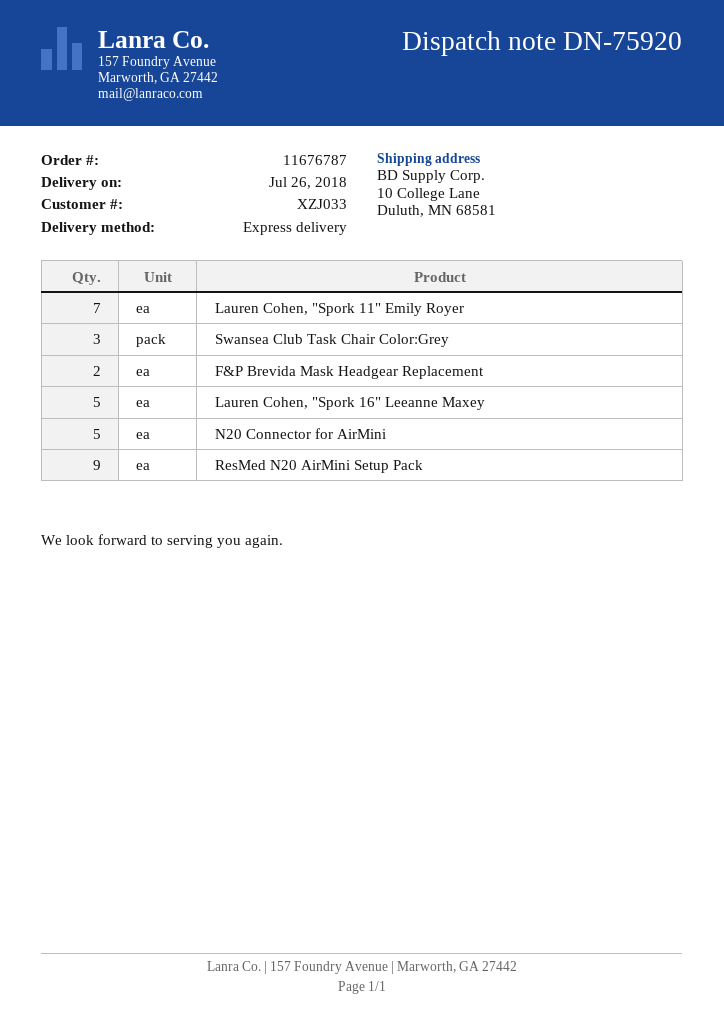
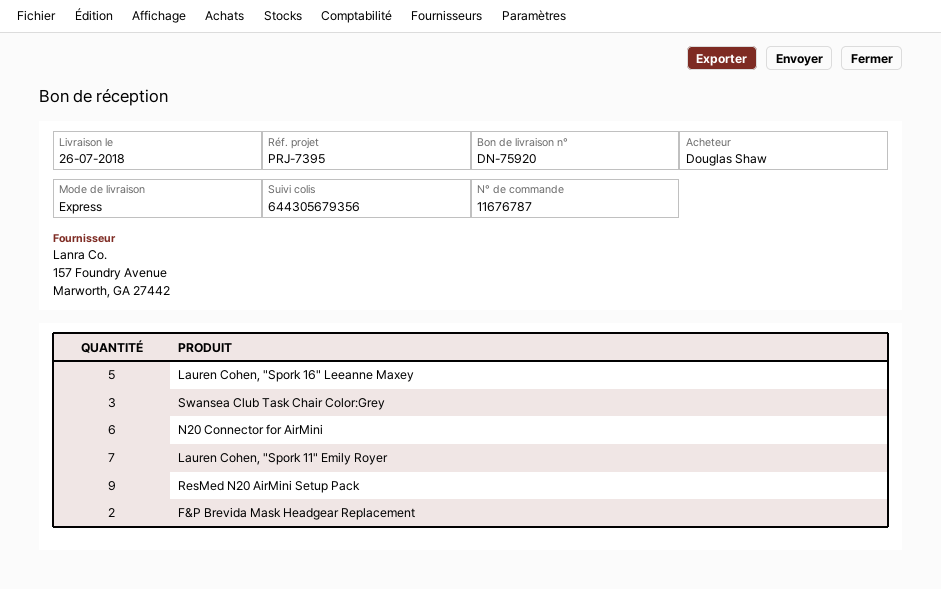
N20 Connector for AirMini: 5 -> 6

